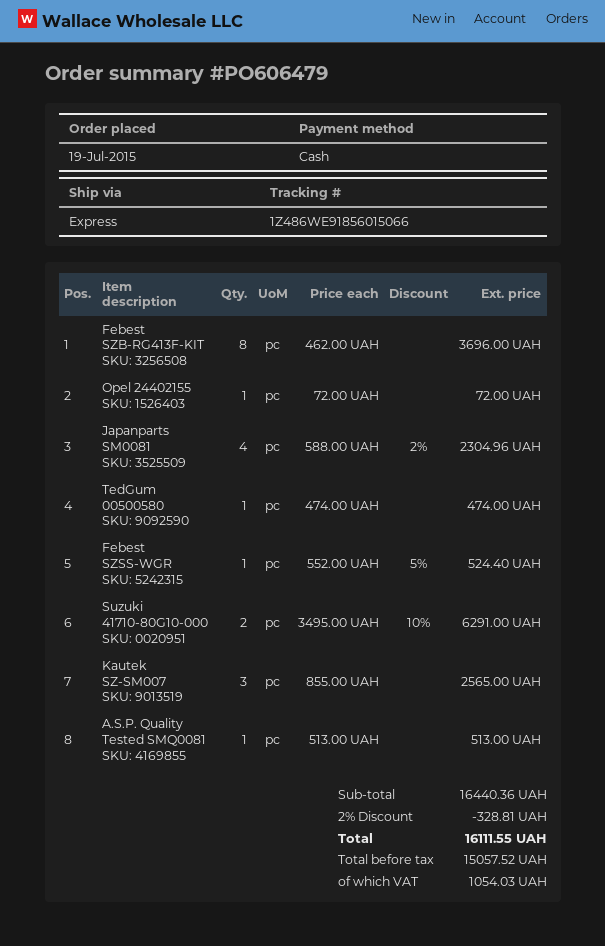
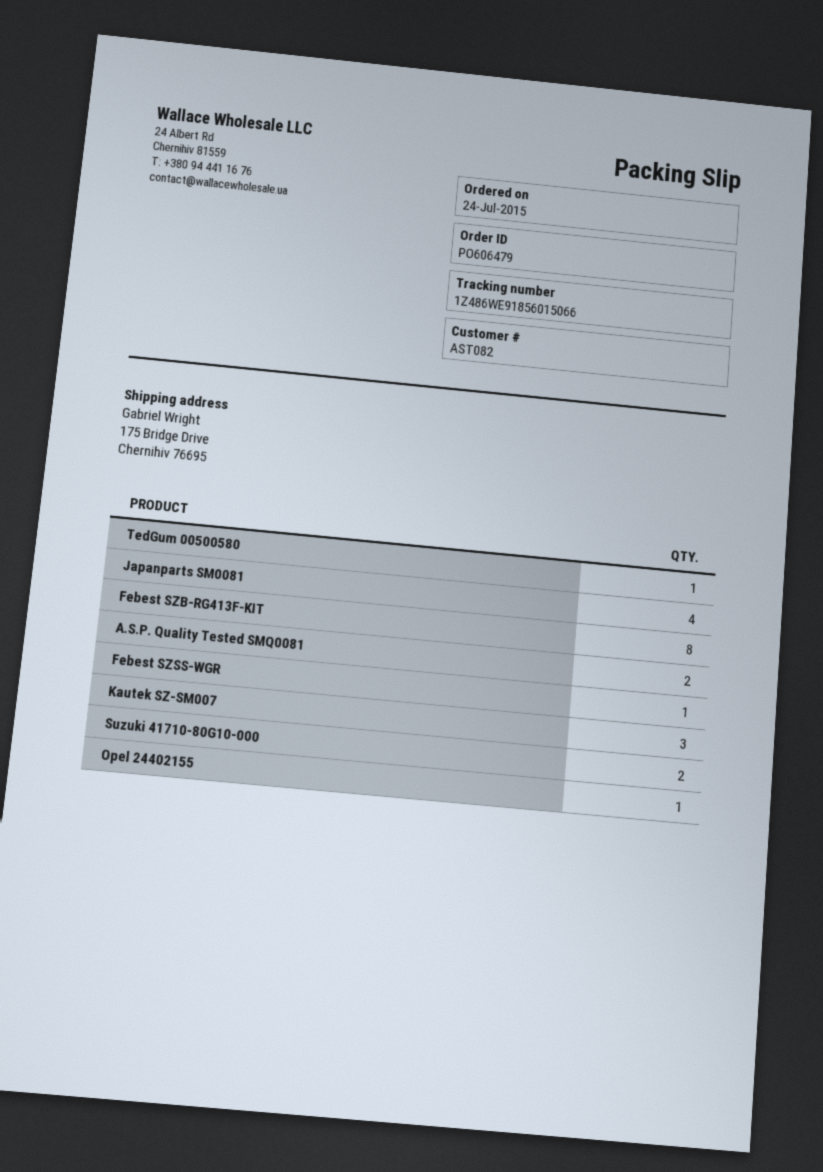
order date: 2015-07-19 -> 2015-07-24
A.S.P. Quality Tested SMQ0081: 1 -> 2

